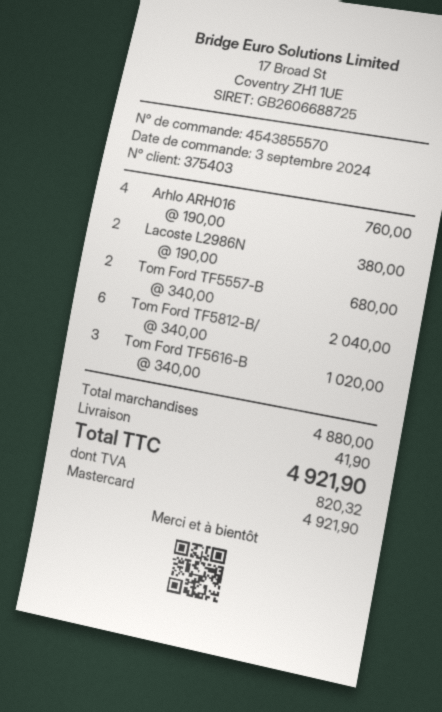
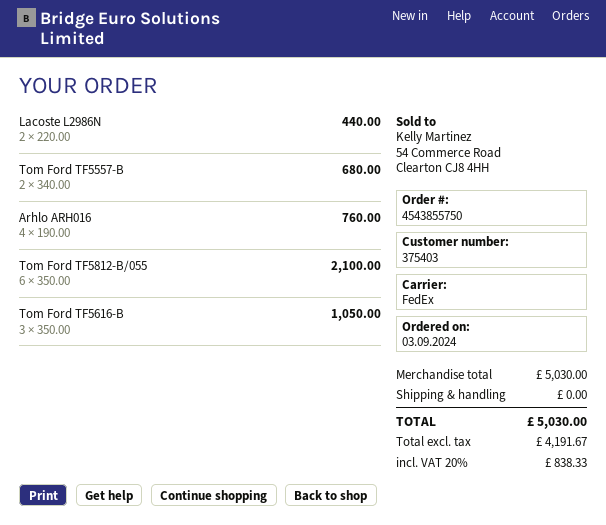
order number: 4543855570 -> 4543855750
Lacoste L2986N: 2 x 190.00 = 380.00 -> 2 x 220.00 = 440.00
Tom Ford TF5812-B/: 6 x 340.00 = 2040.00 -> 6 x 350.00 = 2100.00
Tom Ford TF5616-B: 3 x 340.00 = 1020.00 -> 3 x 350.00 = 1050.00
subtotal: 4880.00 -> 5030.00
shipping: 41.90 -> 0.00
tax: 820.32 -> 838.33
total: 4921.90 -> 5030.00

